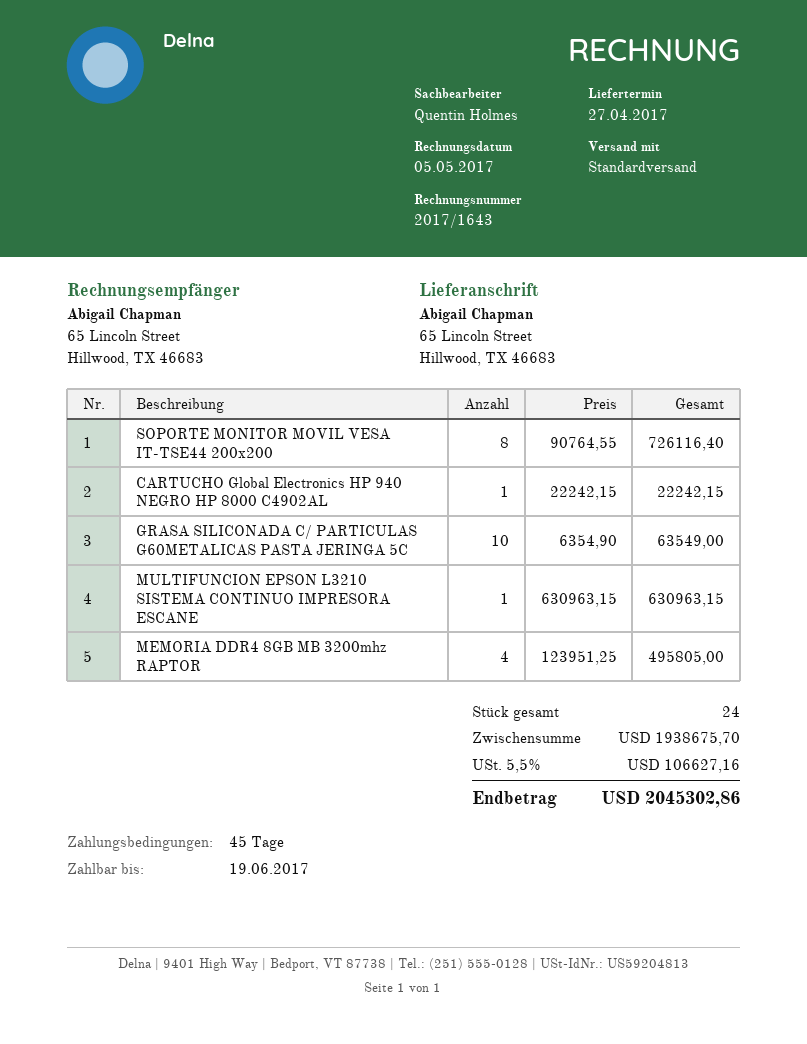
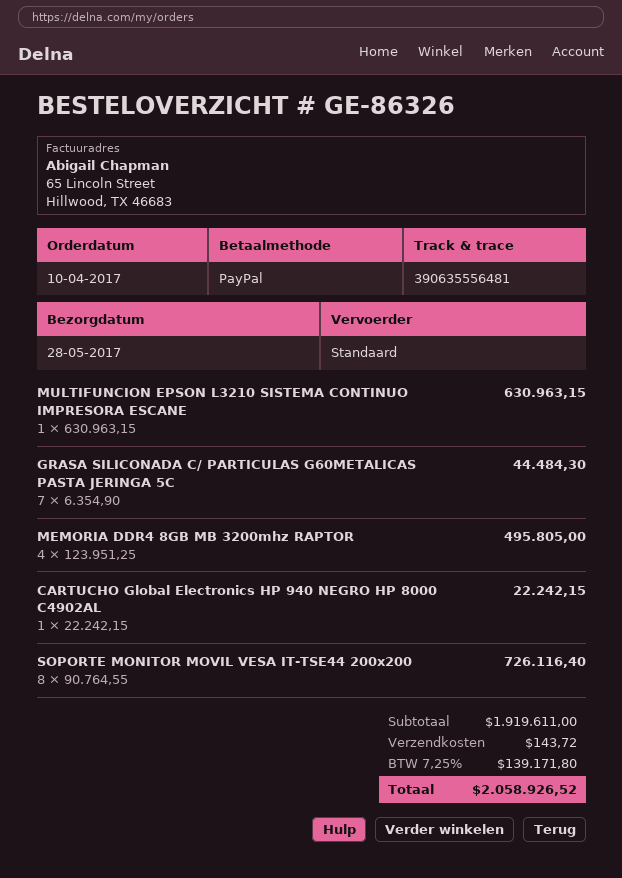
delivery date: 2017-04-27 -> 2017-05-28
GRASA SILICONADA C/ PARTICULAS G60METALICAS PASTA JERINGA 5C: 10 x 6354.90 = 63549.00 -> 7 x 6354.90 = 44484.30
subtotal: 1938675.70 -> 1919611.00
shipping: none -> 143.72
tax: 5.5% = 106627.16 -> 7.25% = 139171.80
total: 2045302.86 -> 2058926.52

